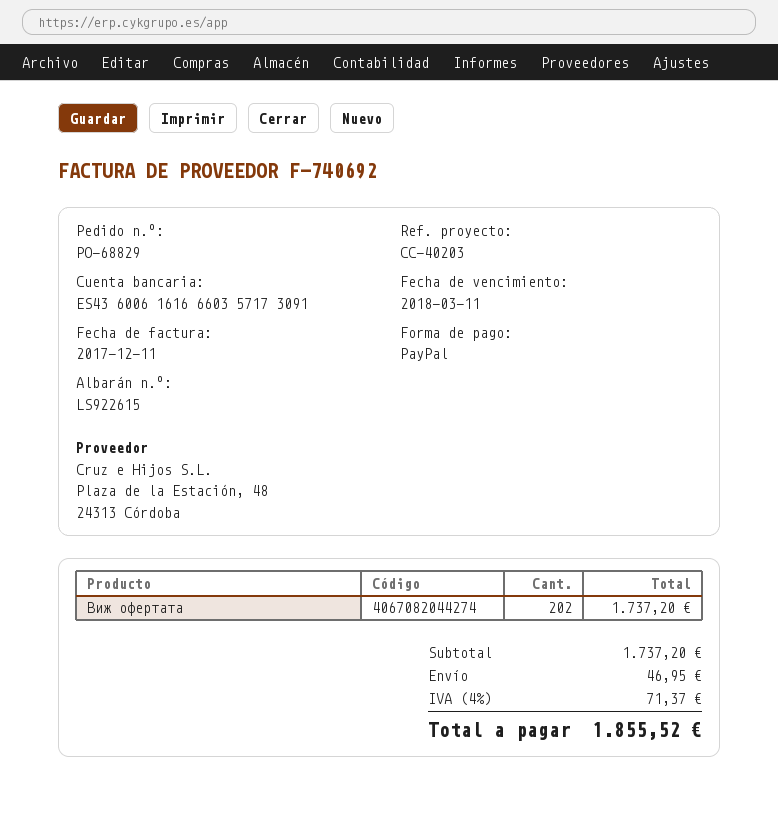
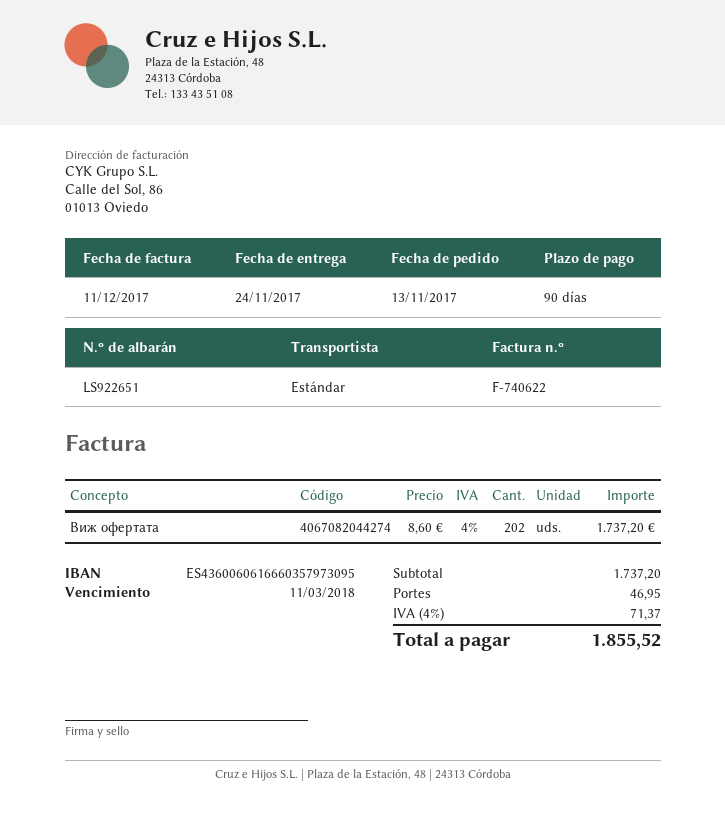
delivery note number: LS922615 -> LS922651
invoice number: F-740692 -> F-740622
bank account: ES4360061616660357173091 -> ES4360060616660357973095

